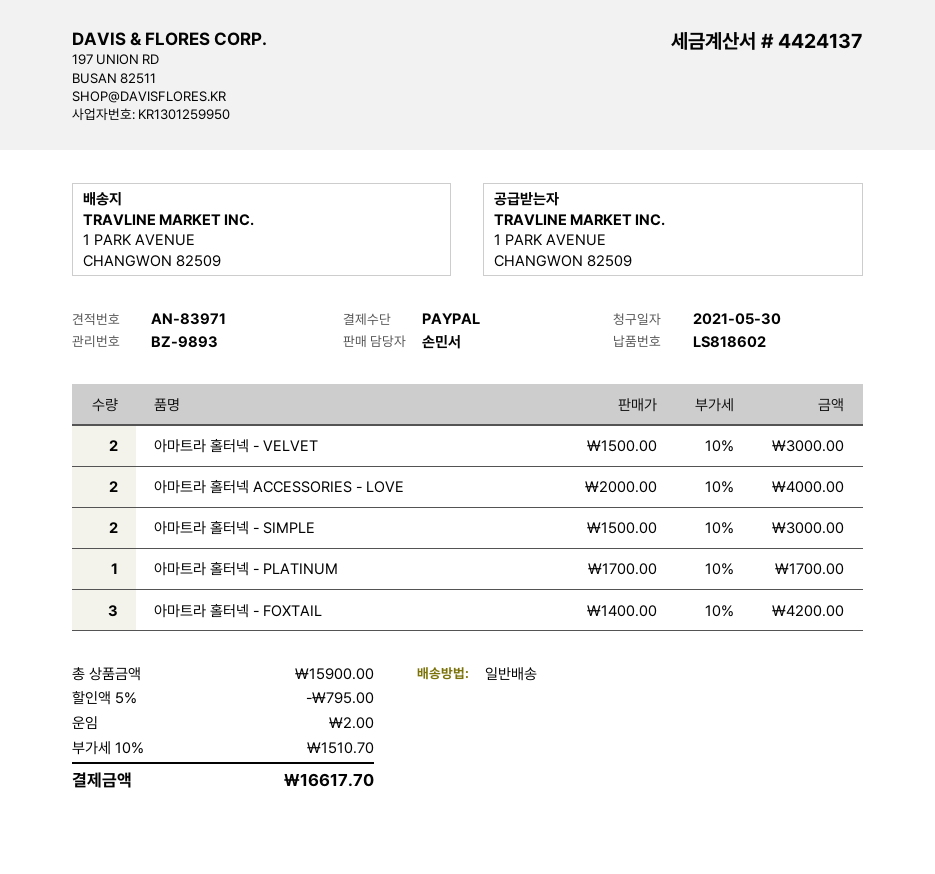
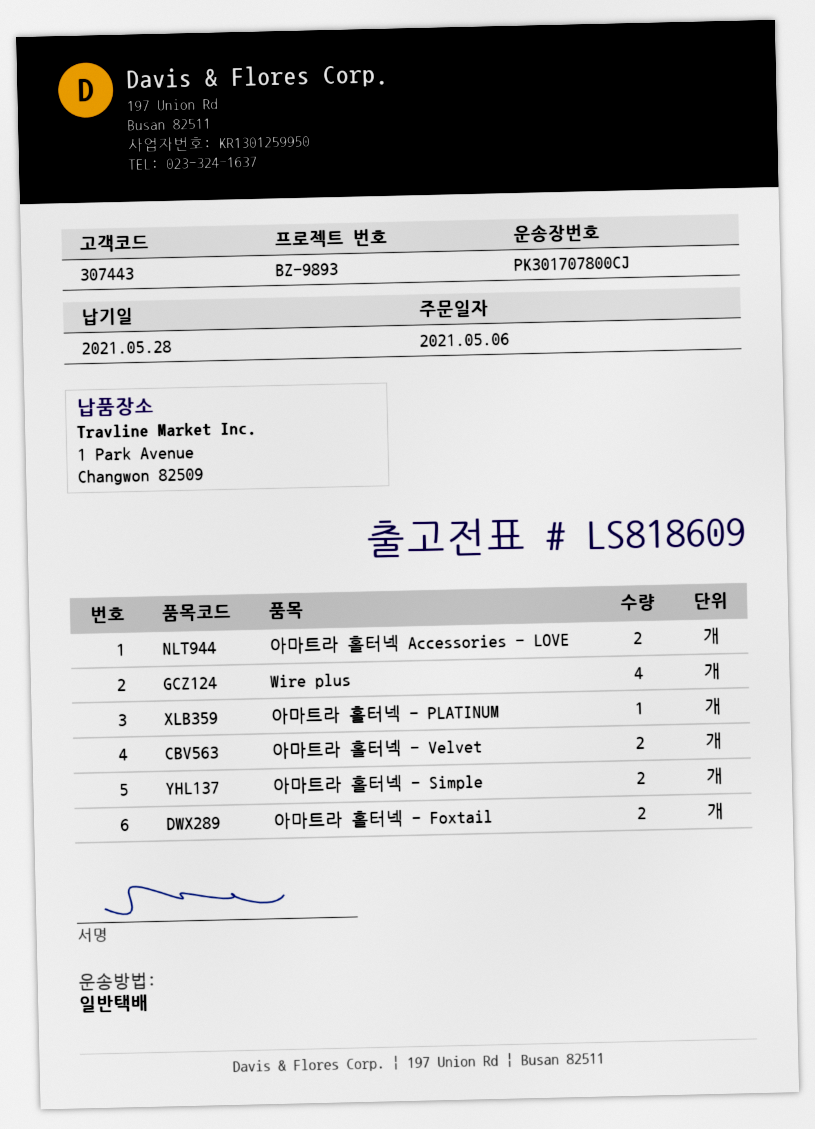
delivery note number: LS818602 -> LS818609
아마트라 홀터넥 - FOXTAIL: 3 -> 2
Wire plus: none -> 4

